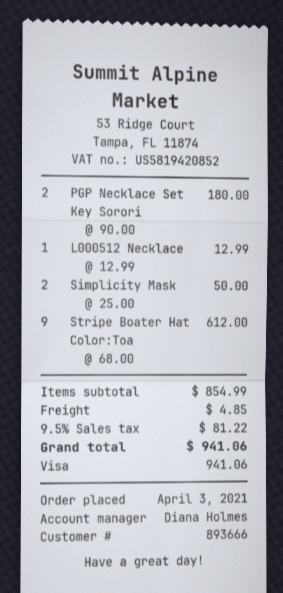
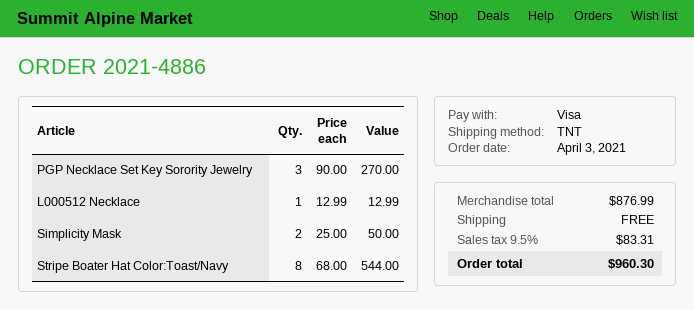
PGP Necklace Set Key Sorori: 2 x 90.00 = 180.00 -> 3 x 90.00 = 270.00
Stripe Boater Hat Color:Toa: 9 x 68.00 = 612.00 -> 8 x 68.00 = 544.00
subtotal: 854.99 -> 876.99
shipping: 4.85 -> 0.00
tax: 9.5% = 81.22 -> 9.5% = 83.31
total: 941.06 -> 960.30

